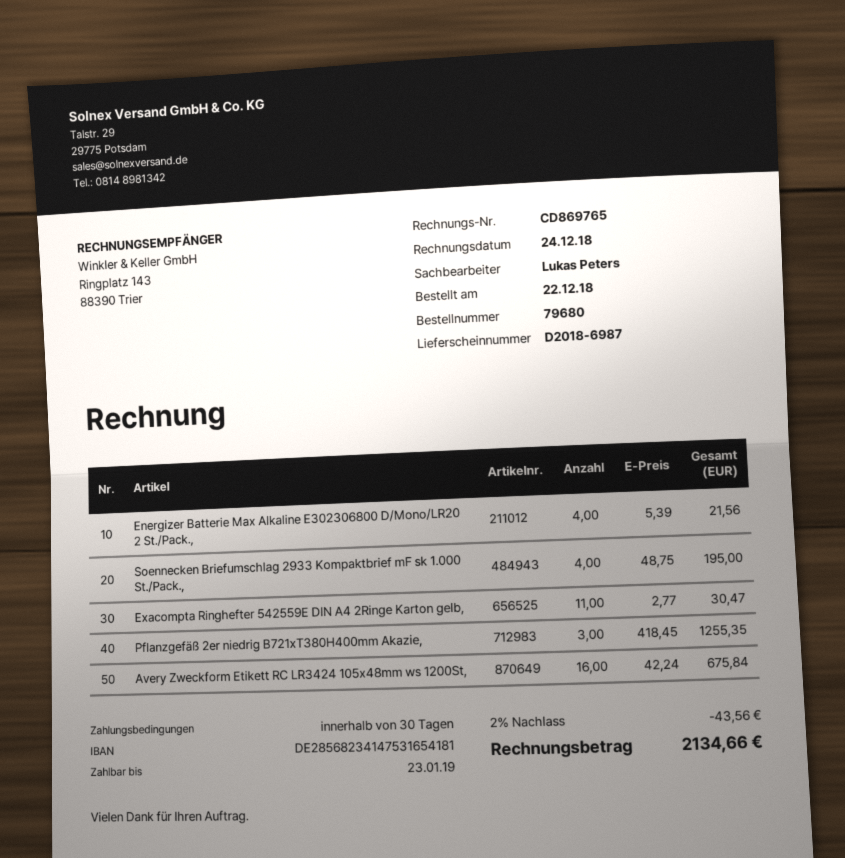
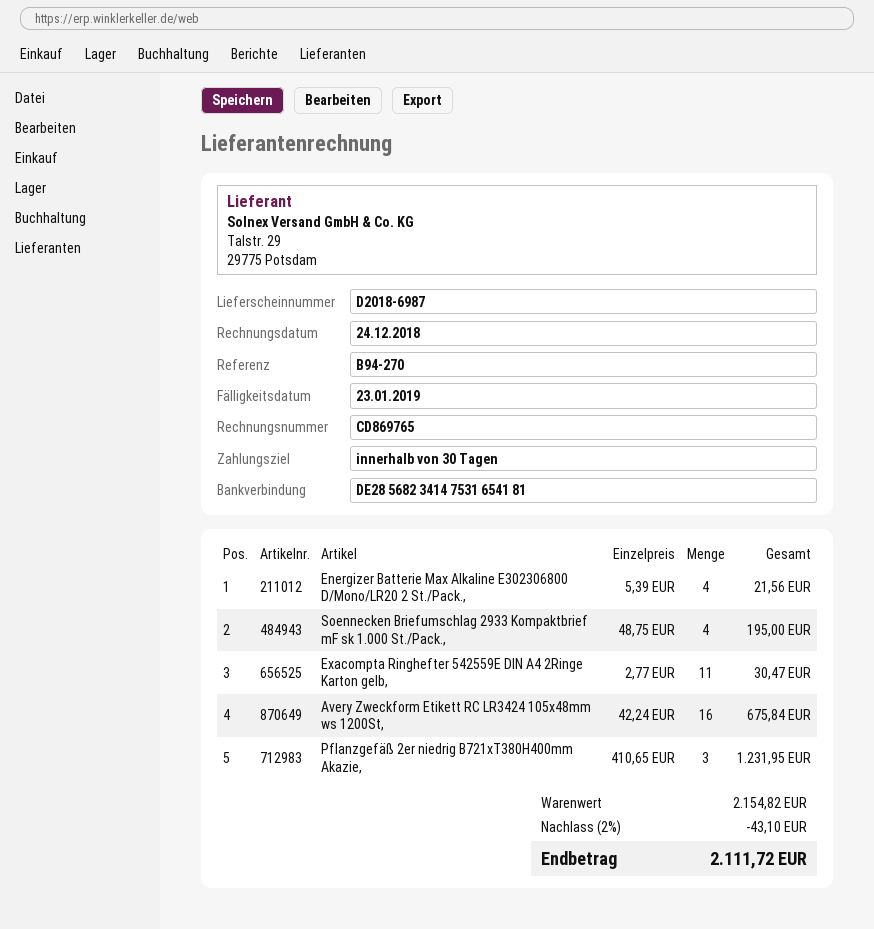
Pflanzgefäß 2er niedrig B721xT380H400mm Akazie,: 3 x 418.45 = 1255.35 -> 3 x 410.65 = 1231.95
discount: 2% = 43.56 -> 2% = 43.10
total: 2134.66 -> 2111.72

